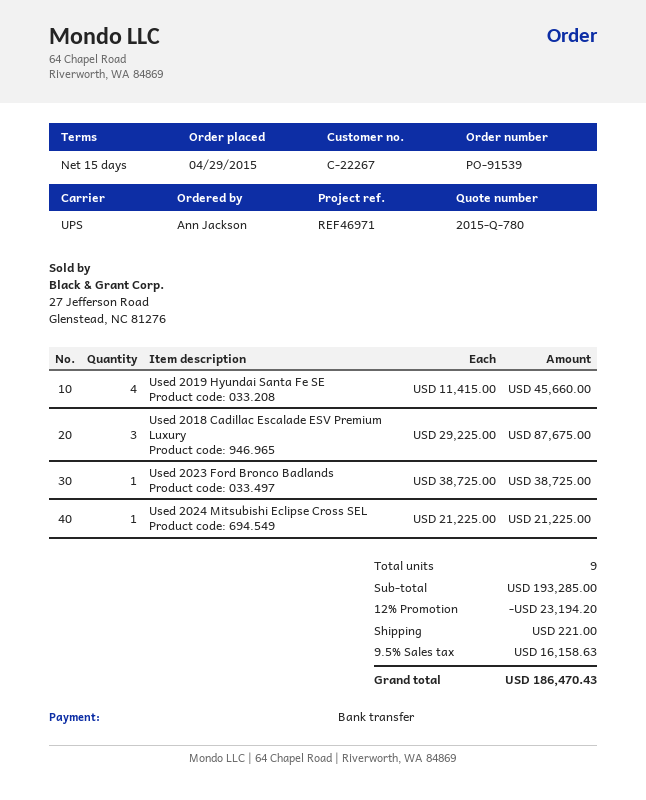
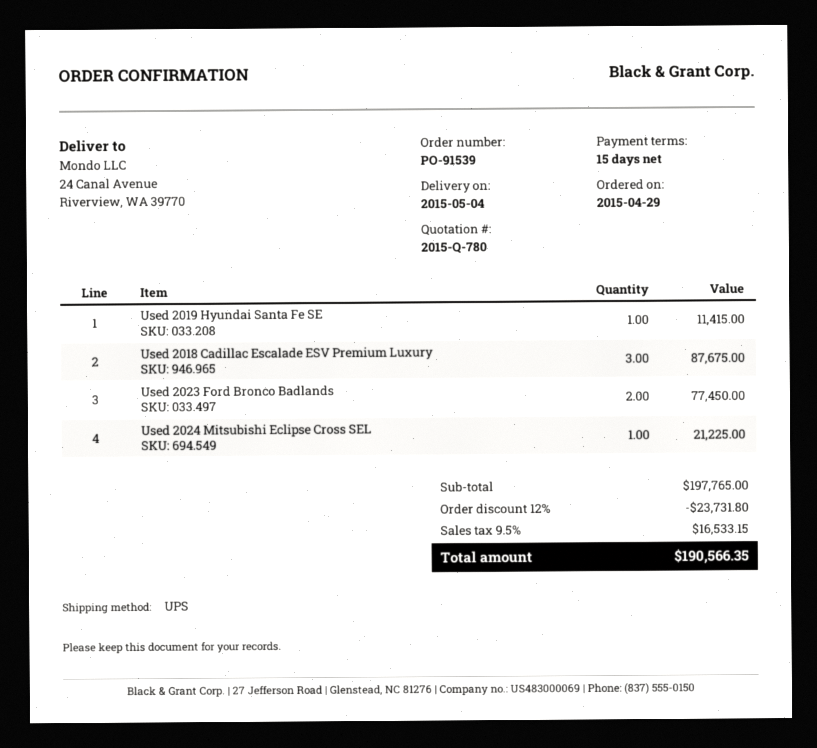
Used 2019 Hyundai Santa Fe SE: 4 for 45660.00 -> 1 for 11415.00
Used 2023 Ford Bronco Badlands: 1 for 38725.00 -> 2 for 77450.00
subtotal: 193285.00 -> 197765.00
discount: 12% = 23194.20 -> 12% = 23731.80
shipping: 221.00 -> none
tax: 9.5% = 16158.63 -> 9.5% = 16533.15
total: 186470.43 -> 190566.35

